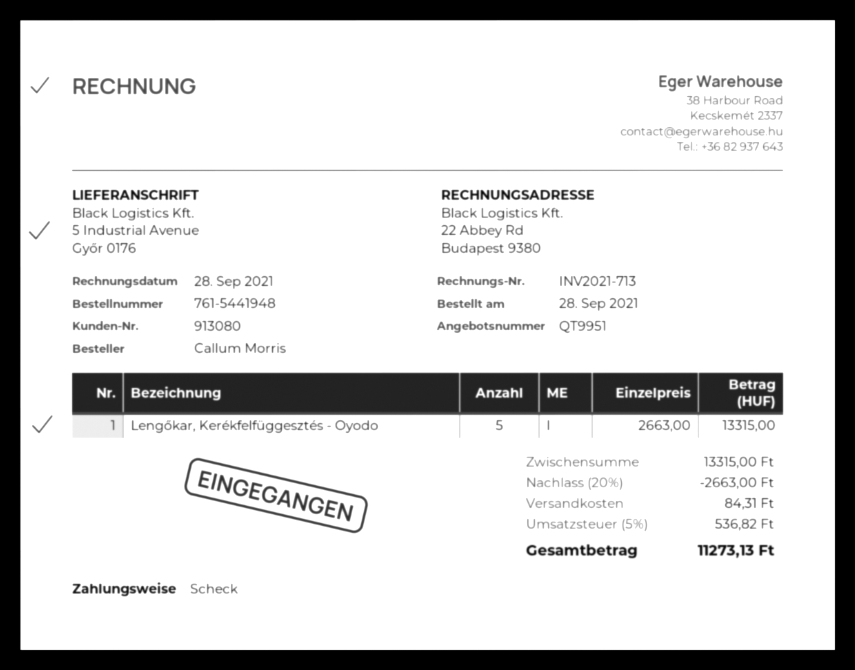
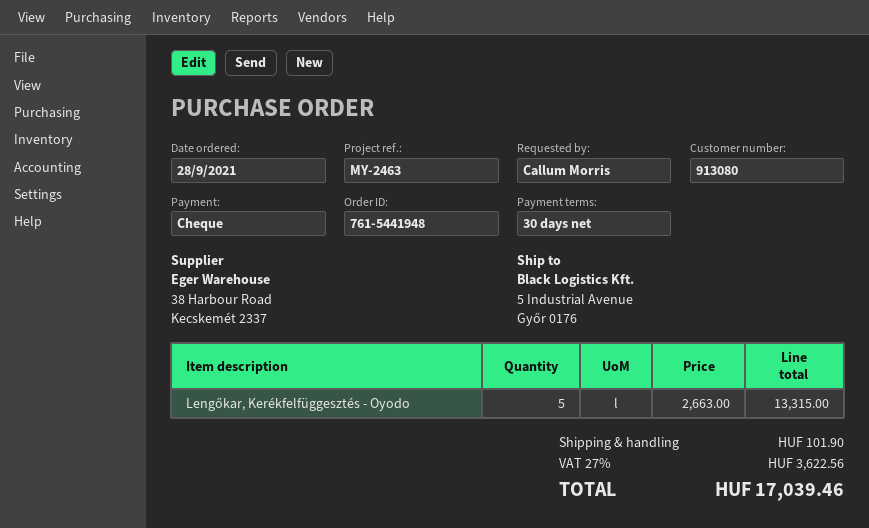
discount: 20% = 2663.00 -> none
shipping: 84.31 -> 101.90
tax: 5% = 536.82 -> 27% = 3622.56
total: 11273.13 -> 17039.46

